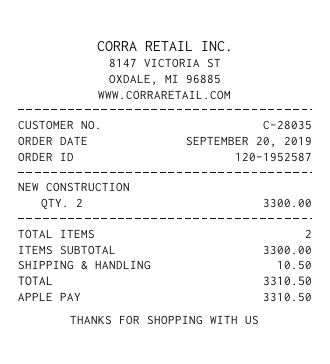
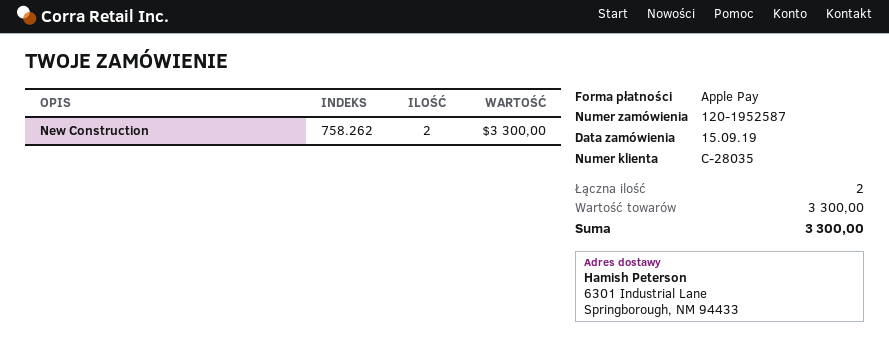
order date: 2019-09-20 -> 2019-09-15
shipping: 10.50 -> none
total: 3310.50 -> 3300.00

